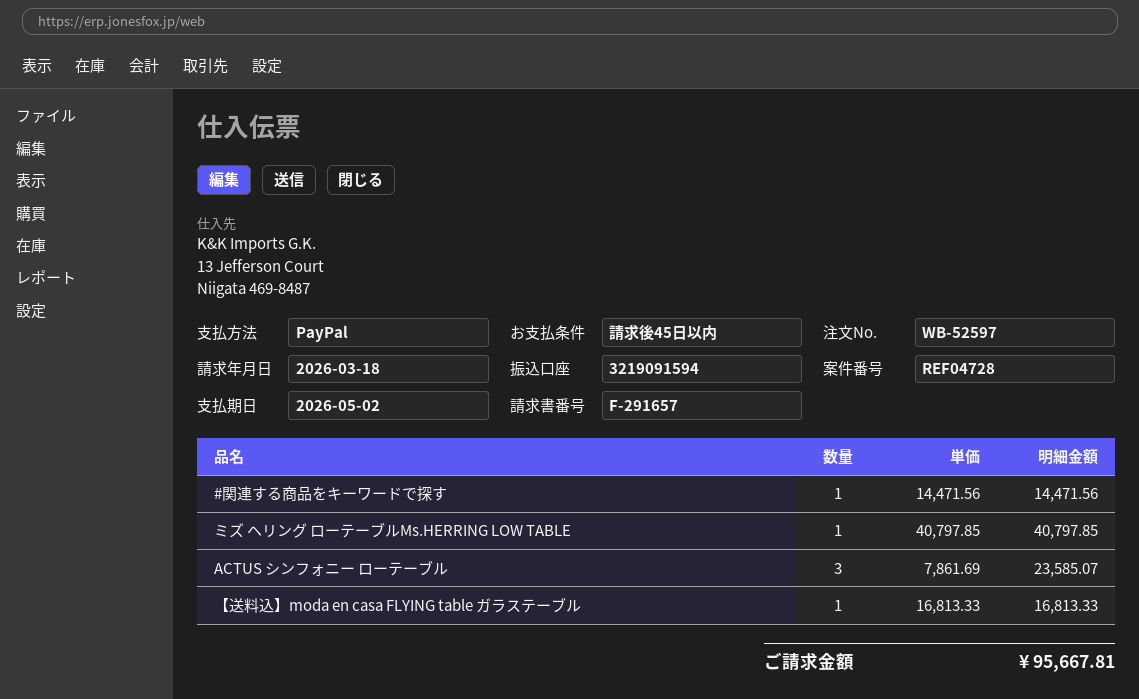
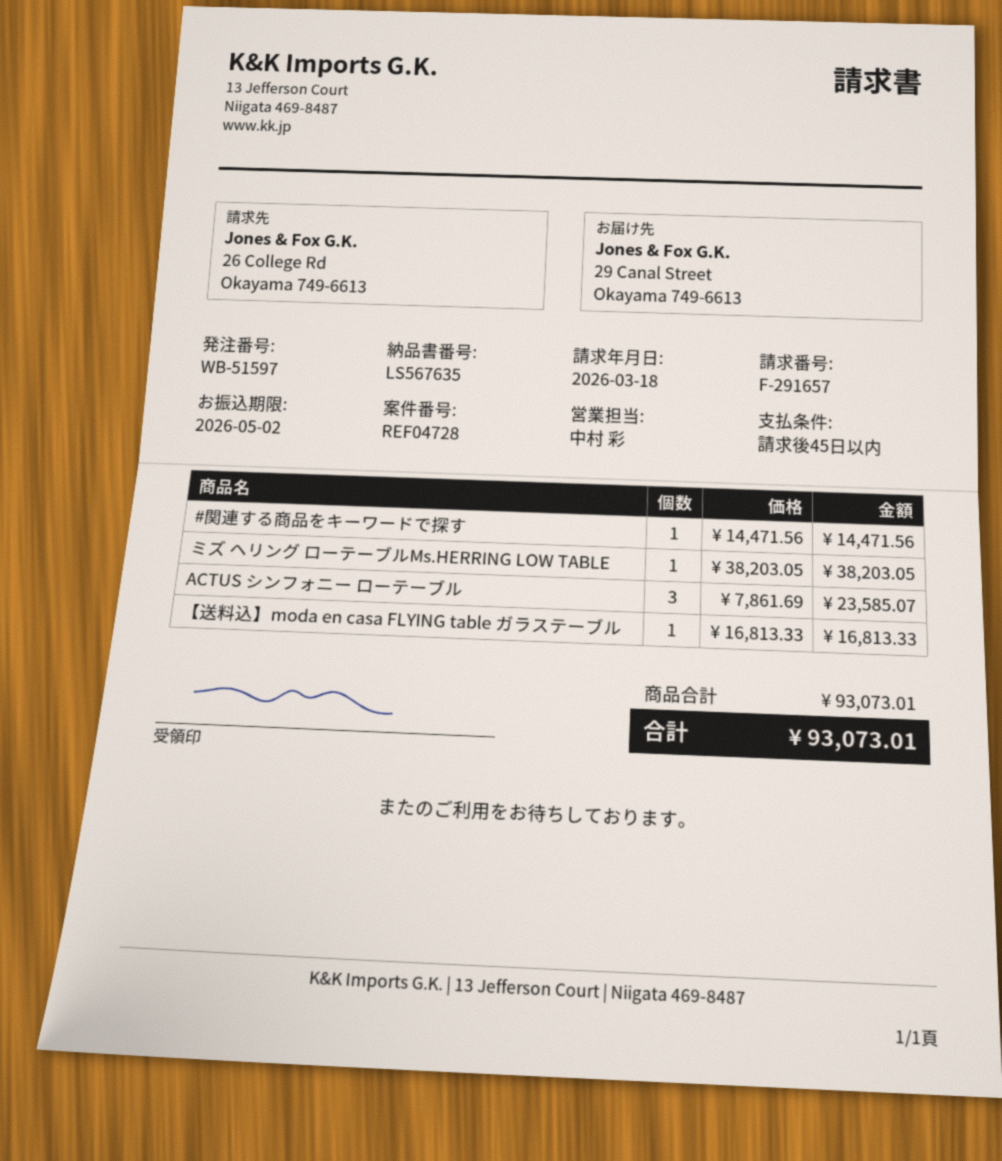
order number: WB-52597 -> WB-51597
ミズ ヘリング ローテーブルMs.HERRING LOW TABLE: 1 x 40797.85 = 40797.85 -> 1 x 38203.05 = 38203.05
total: 95667.81 -> 93073.01

